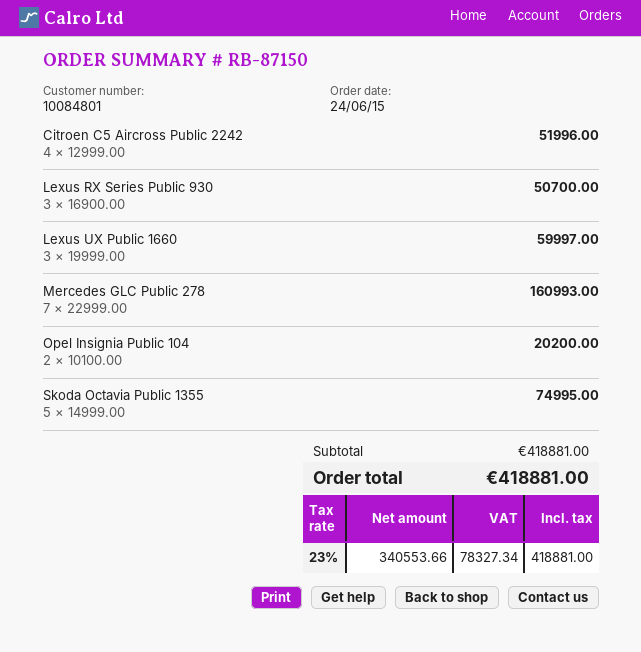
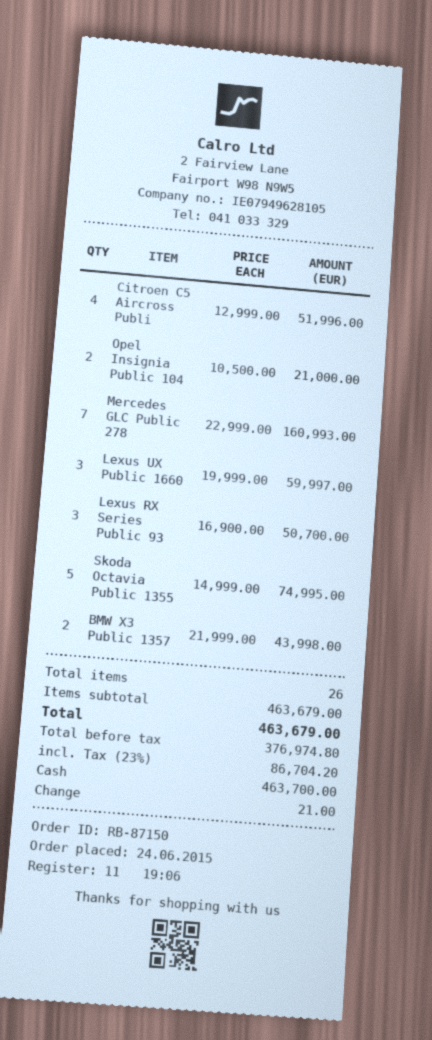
Opel Insignia Public 104: 2 x 10100.00 = 20200.00 -> 2 x 10500.00 = 21000.00
BMW X3 Public 1357: none -> 2 x 21999.00 = 43998.00
subtotal: 418881.00 -> 463679.00
net: 340553.66 -> 376974.80
tax: 23% = 78327.34 -> 23% = 86704.20
total: 418881.00 -> 463679.00

